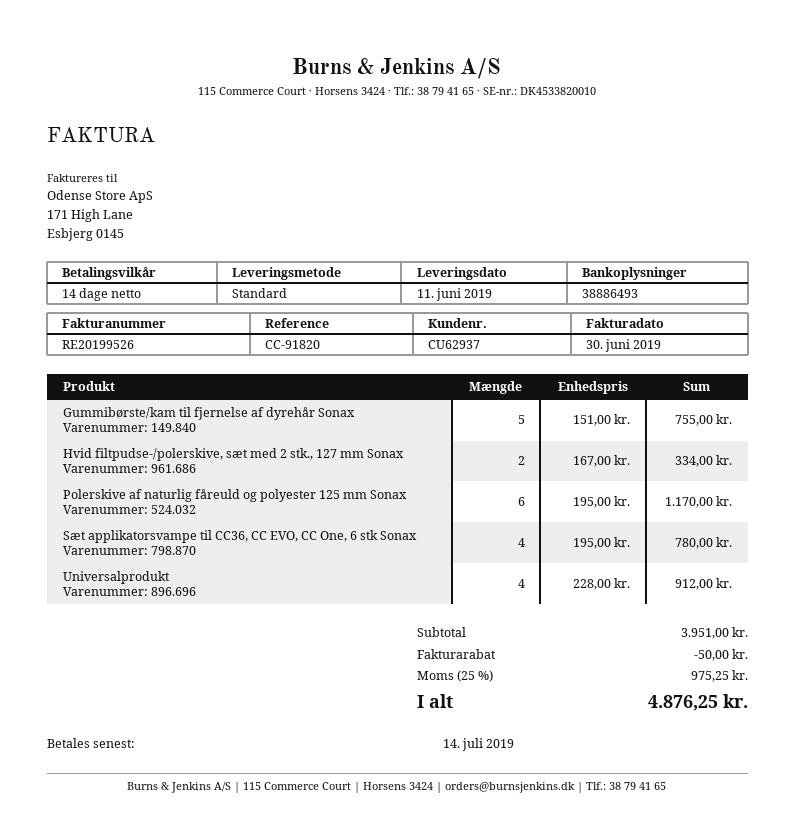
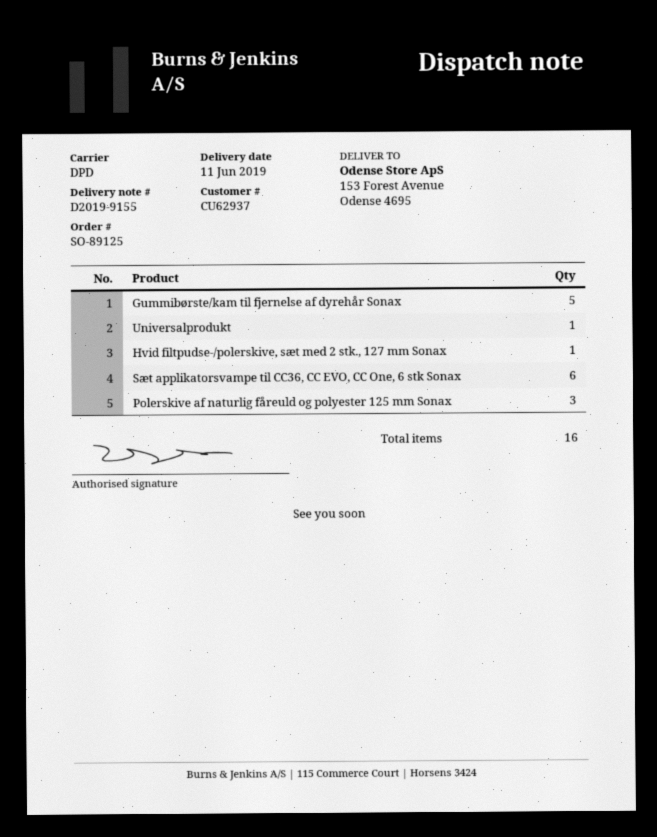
shipping method: standard -> DPD
Hvid filtpudse-/polerskive, sæt med 2 stk., 127 mm Sonax: 2 -> 1
Polerskive af naturlig fåreuld og polyester 125 mm Sonax: 6 -> 3
Sæt applikatorsvampe til CC36, CC EVO, CC One, 6 stk Sonax: 4 -> 6
Universalprodukt: 4 -> 1

